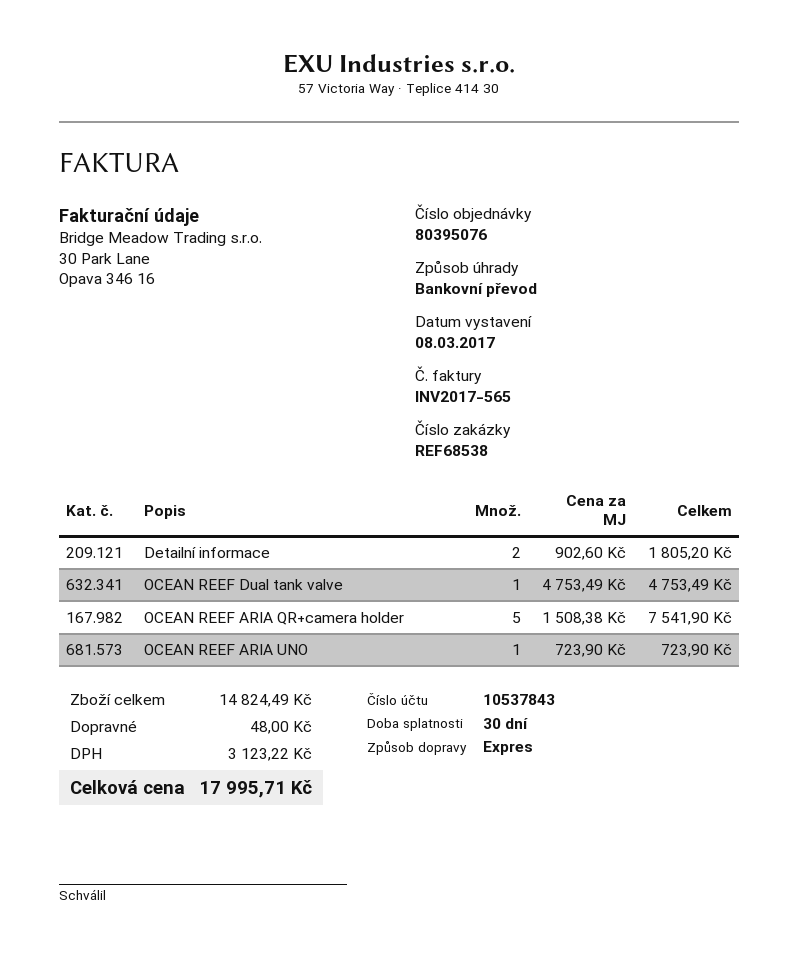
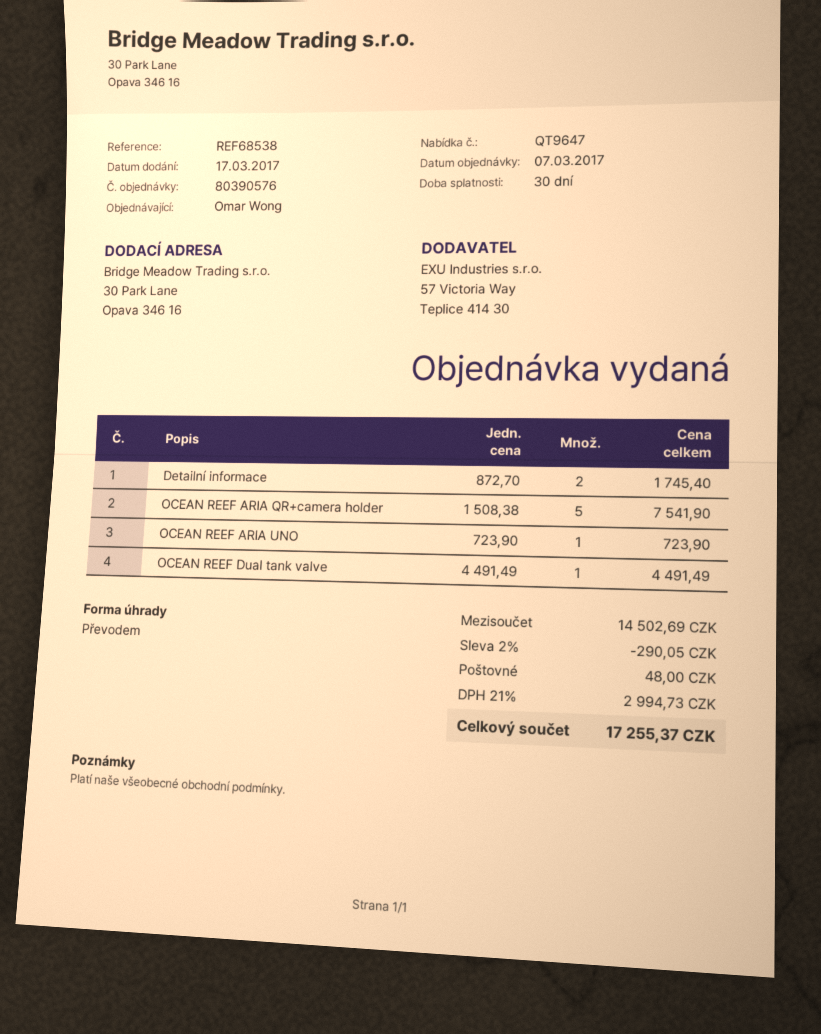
order number: 80395076 -> 80390576
Detailní informace: 2 x 902.60 = 1805.20 -> 2 x 872.70 = 1745.40
OCEAN REEF Dual tank valve: 1 x 4753.49 = 4753.49 -> 1 x 4491.49 = 4491.49
subtotal: 14824.49 -> 14502.69
discount: none -> 2% = 290.05
tax: 3123.22 -> 2994.73
total: 17995.71 -> 17255.37

